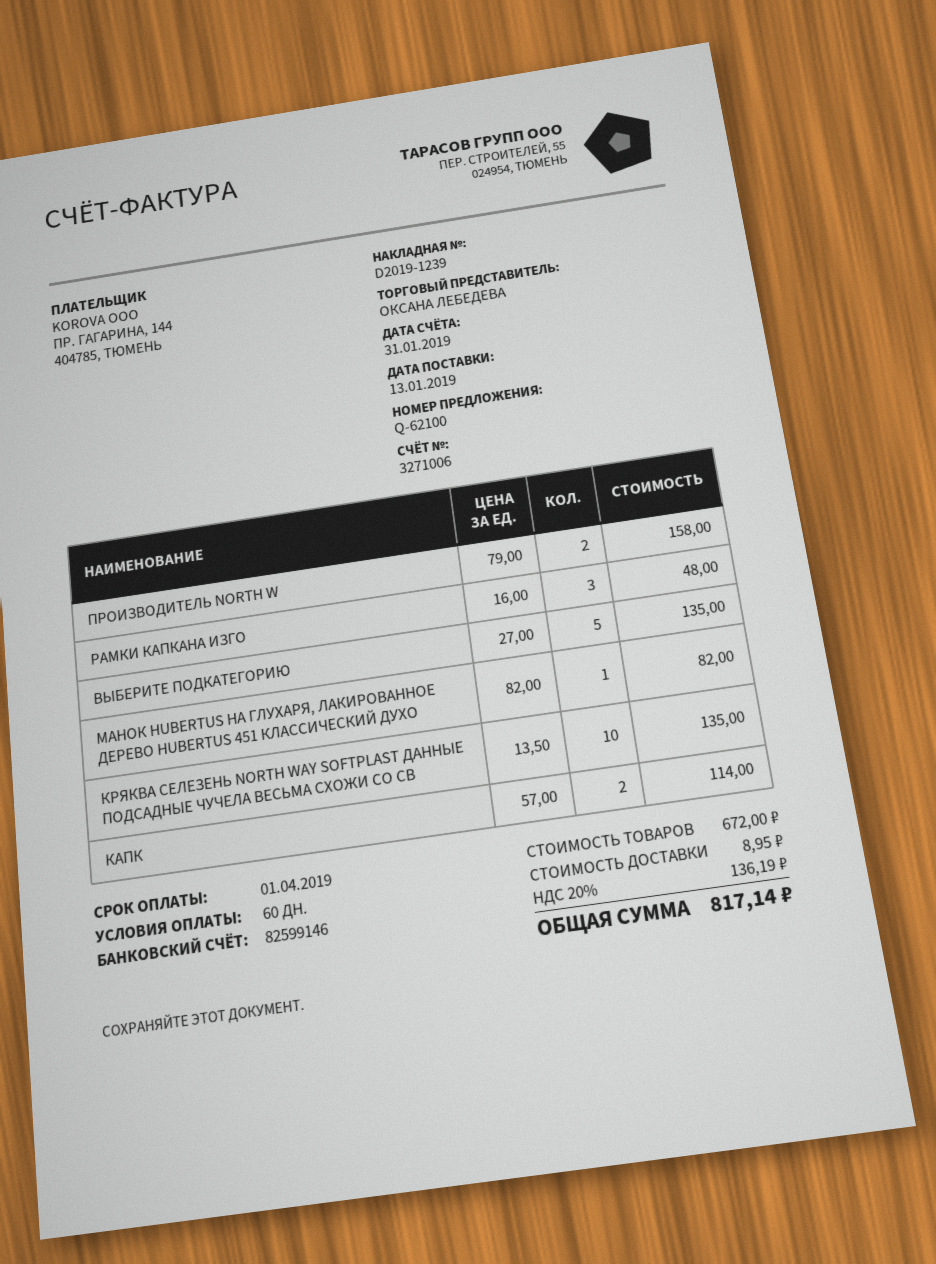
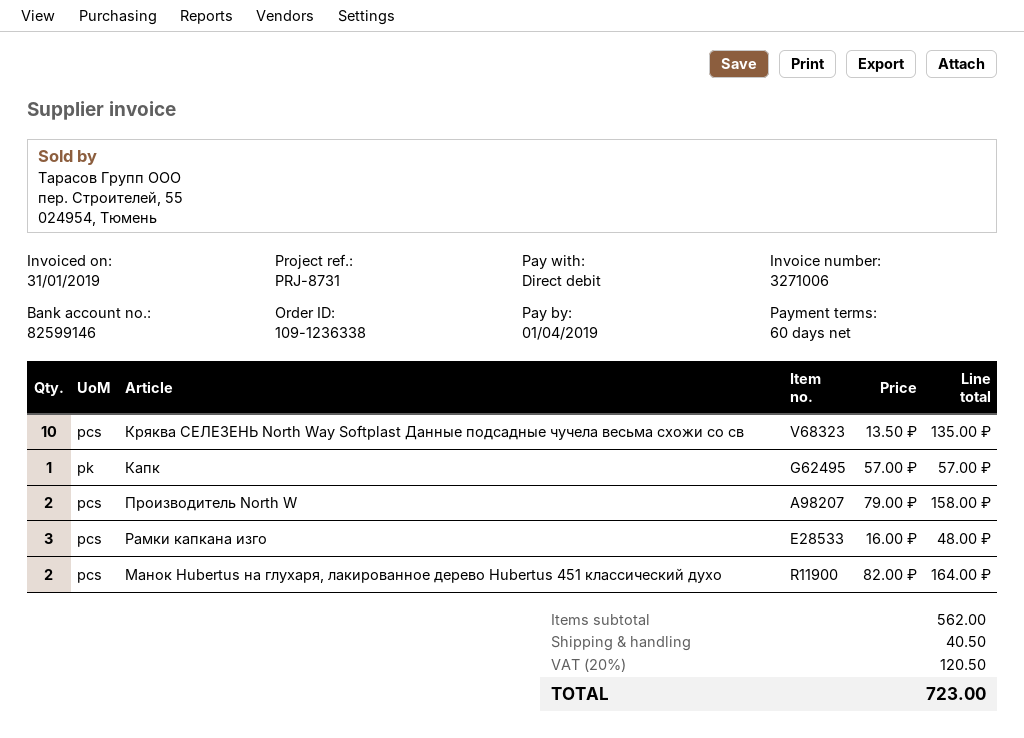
ВЫБЕРИТЕ ПОДКАТЕГОРИЮ: 5 x 27.00 = 135.00 -> none
МАНОК HUBERTUS НА ГЛУХАРЯ, ЛАКИРОВАННОЕ ДЕРЕВО HUBERTUS 451 КЛАССИЧЕСКИЙ ДУХО: 1 x 82.00 = 82.00 -> 2 x 82.00 = 164.00
КАПК: 2 x 57.00 = 114.00 -> 1 x 57.00 = 57.00
subtotal: 672.00 -> 562.00
shipping: 8.95 -> 40.50
tax: 20% = 136.19 -> 20% = 120.50
total: 817.14 -> 723.00

